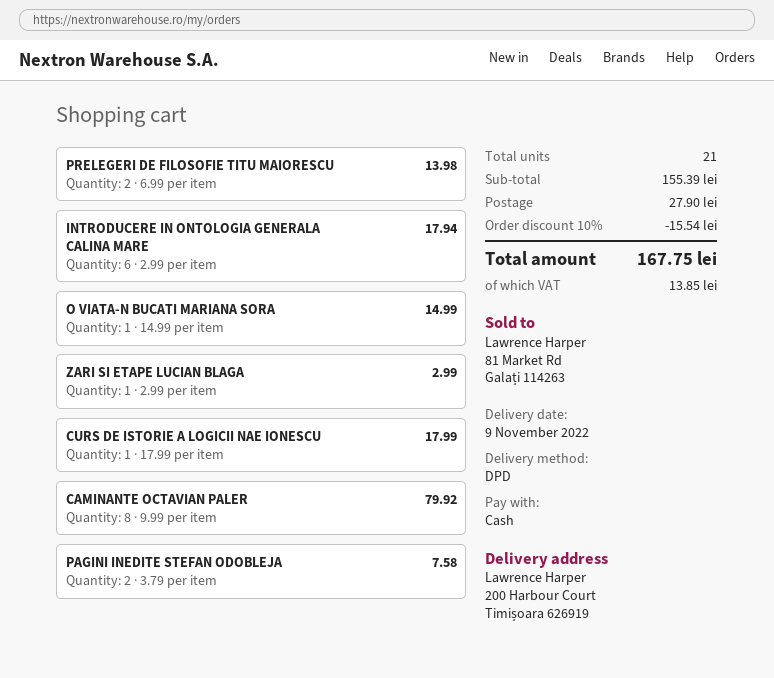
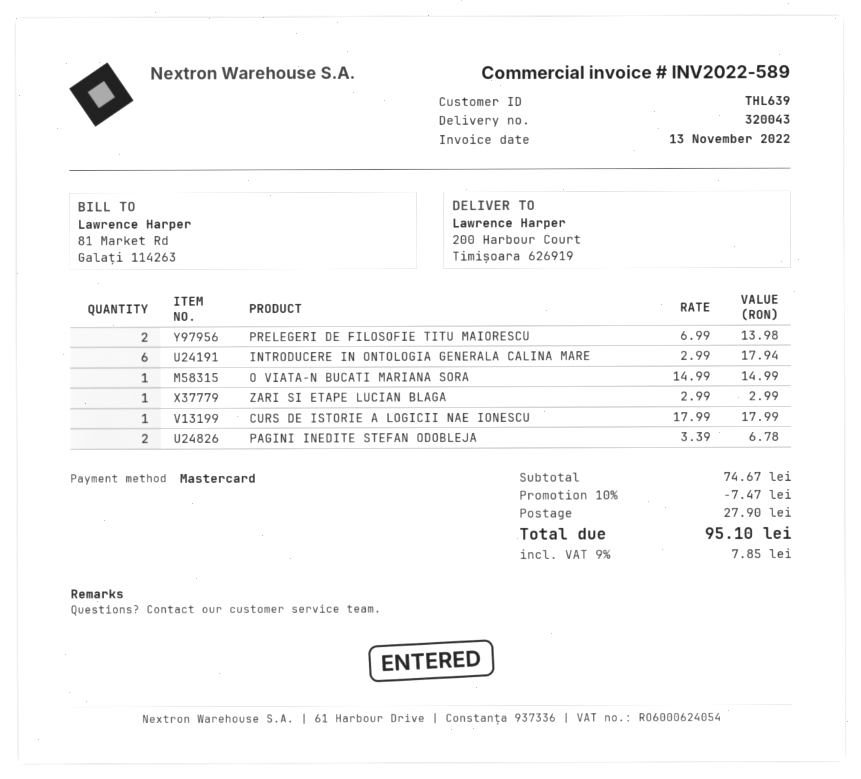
payment method: cash -> Mastercard
CAMINANTE OCTAVIAN PALER: 8 x 9.99 = 79.92 -> none
PAGINI INEDITE STEFAN ODOBLEJA: 2 x 3.79 = 7.58 -> 2 x 3.39 = 6.78
subtotal: 155.39 -> 74.67
discount: 10% = 15.54 -> 10% = 7.47
tax: 13.85 -> 7.85
total: 167.75 -> 95.10

